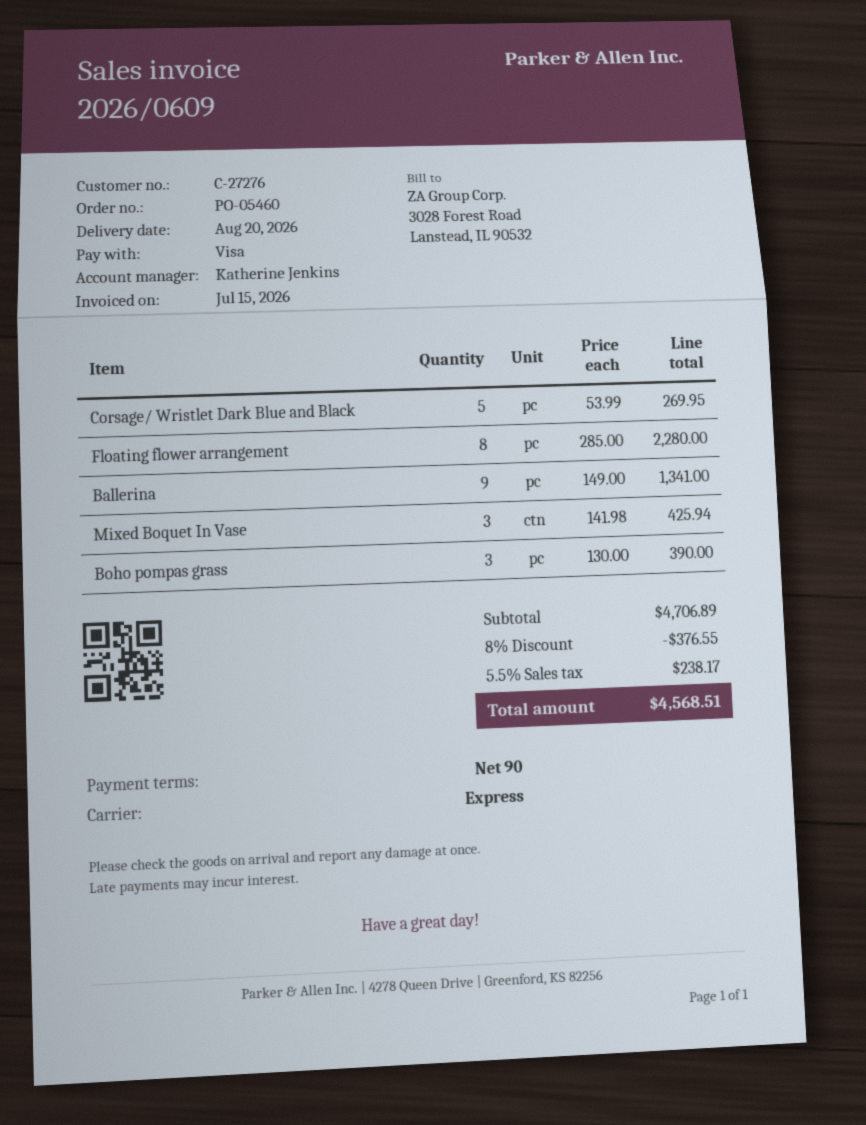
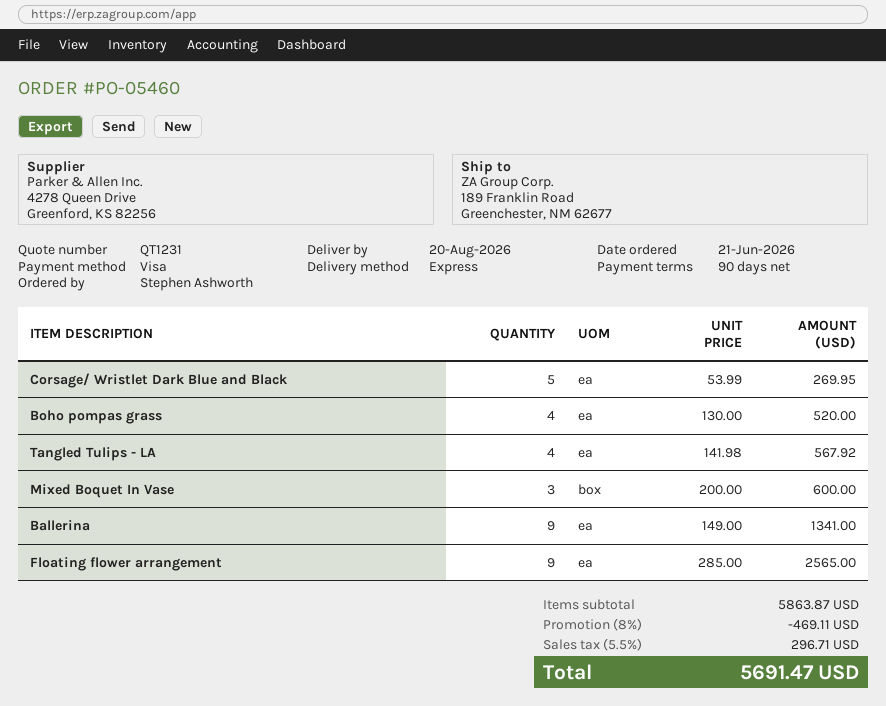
Floating flower arrangement: 8 x 285.00 = 2280.00 -> 9 x 285.00 = 2565.00
Mixed Boquet In Vase: 3 x 141.98 = 425.94 -> 3 x 200.00 = 600.00
Boho pompas grass: 3 x 130.00 = 390.00 -> 4 x 130.00 = 520.00
Tangled Tulips - LA: none -> 4 x 141.98 = 567.92
subtotal: 4706.89 -> 5863.87
discount: 8% = 376.55 -> 8% = 469.11
tax: 5.5% = 238.17 -> 5.5% = 296.71
total: 4568.51 -> 5691.47

